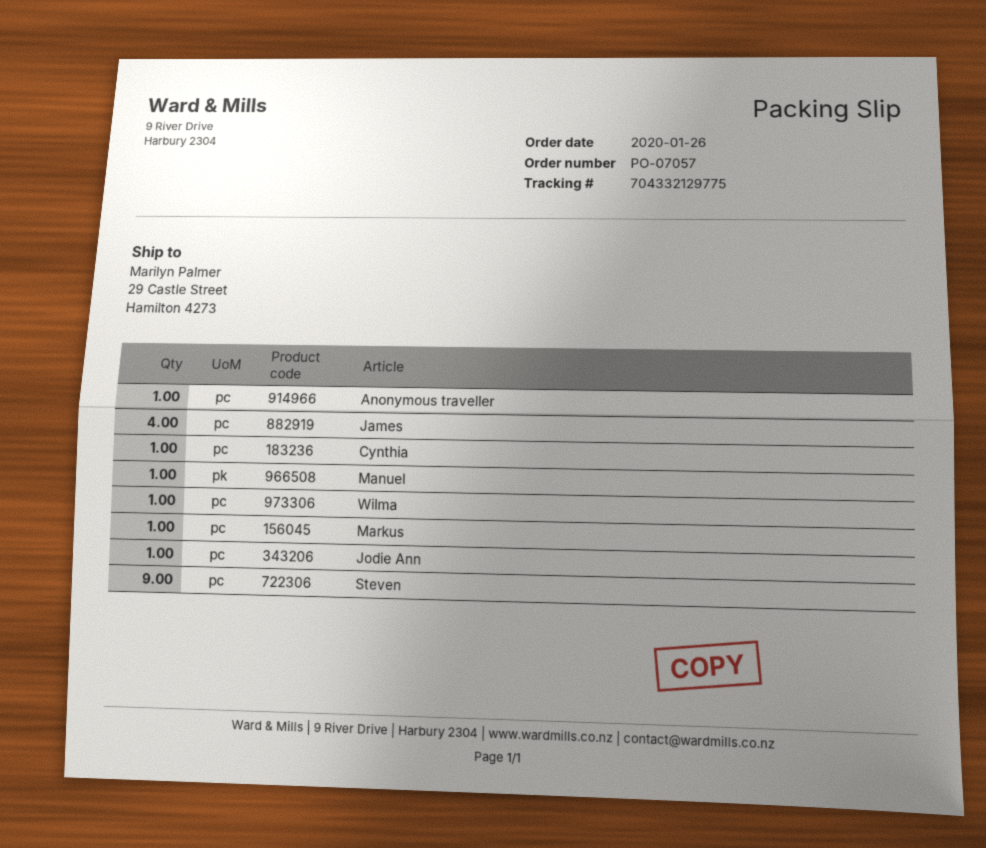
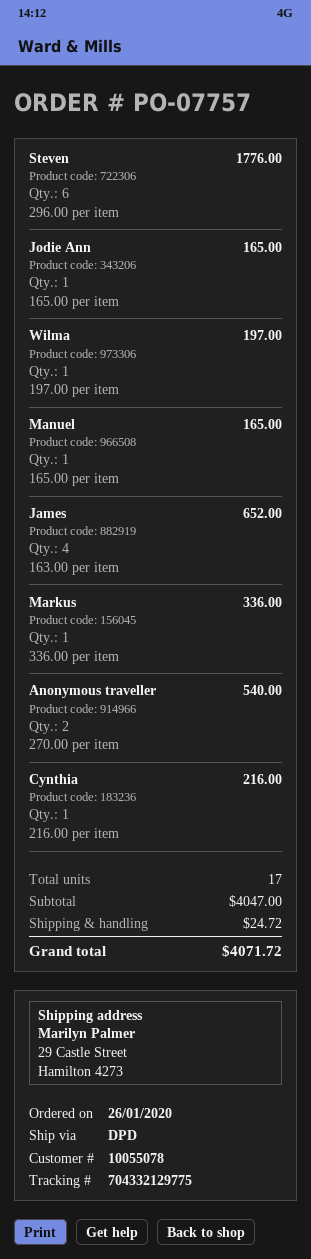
order number: PO-07057 -> PO-07757
Anonymous traveller: 1 -> 2
Steven: 9 -> 6

